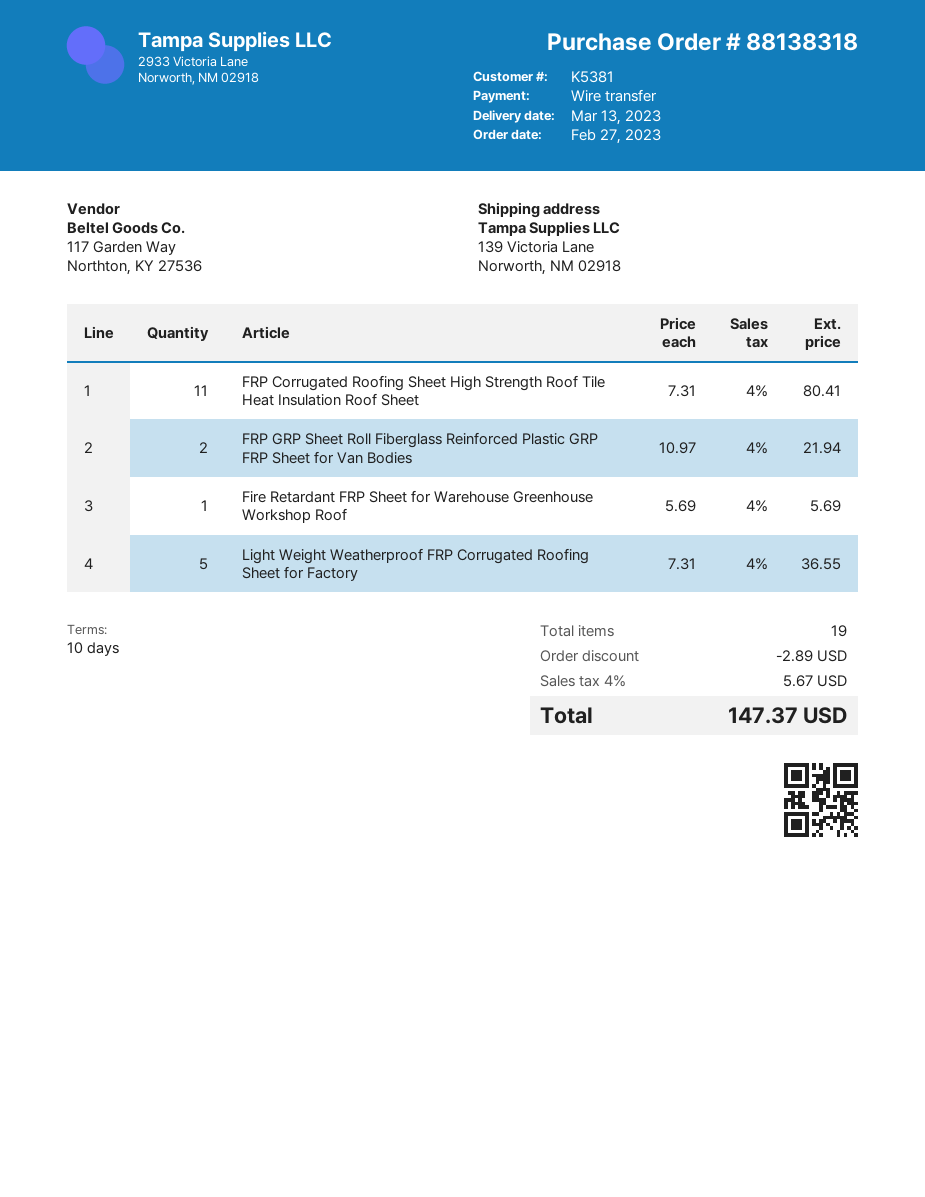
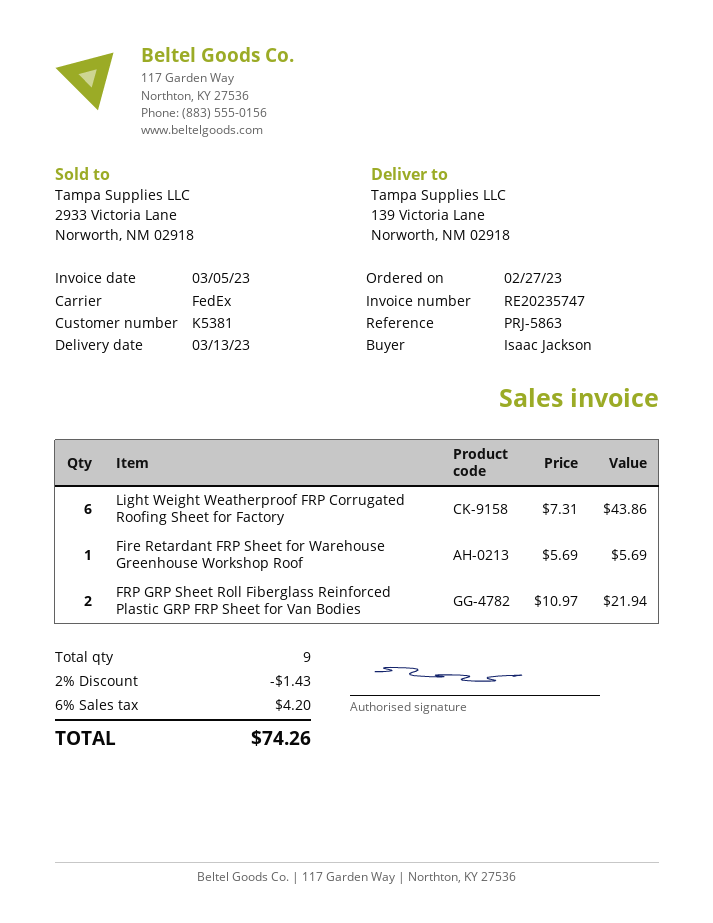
FRP Corrugated Roofing Sheet High Strength Roof Tile Heat Insulation Roof Sheet: 11 x 7.31 = 80.41 -> none
Light Weight Weatherproof FRP Corrugated Roofing Sheet for Factory: 5 x 7.31 = 36.55 -> 6 x 7.31 = 43.86
total quantity: 19 -> 9
discount: 2.89 -> 1.43
tax: 4% = 5.67 -> 6% = 4.20
total: 147.37 -> 74.26

